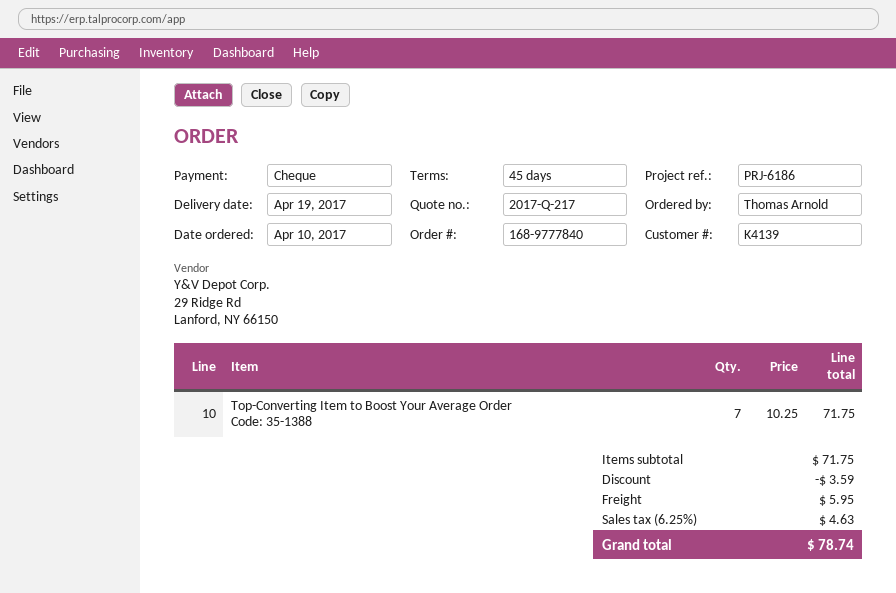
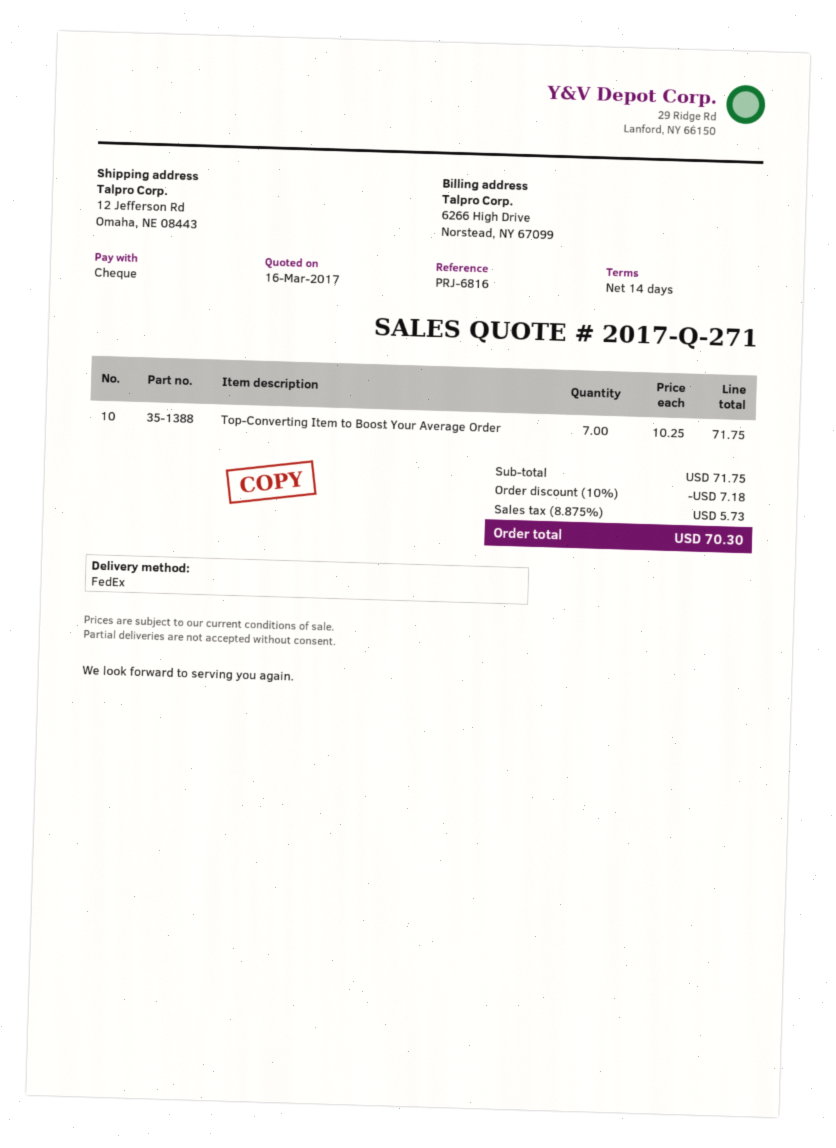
quote number: 2017-Q-217 -> 2017-Q-271
payment terms: 45 days -> 14 days
reference: PRJ-6186 -> PRJ-6816
discount: 3.59 -> 7.18
shipping: 5.95 -> none
tax: 6.25% = 4.63 -> 8.875% = 5.73
total: 78.74 -> 70.30

